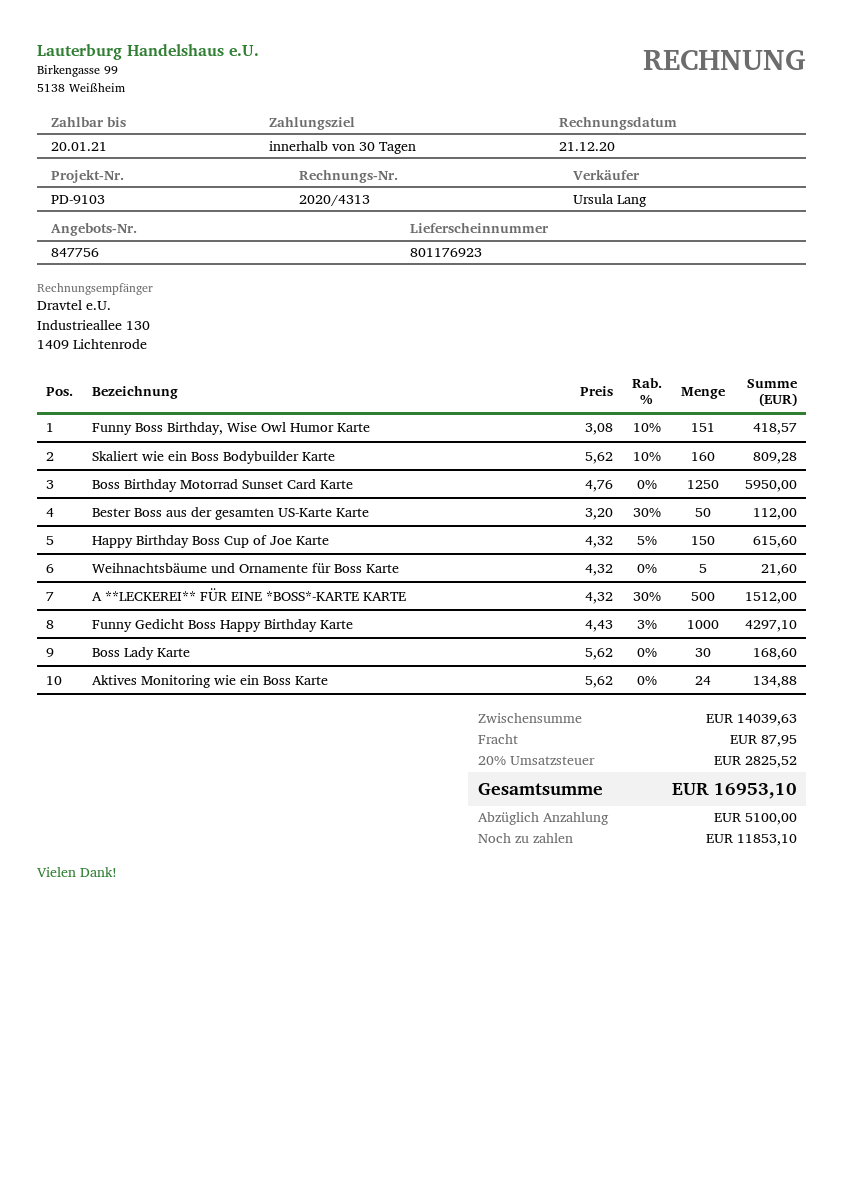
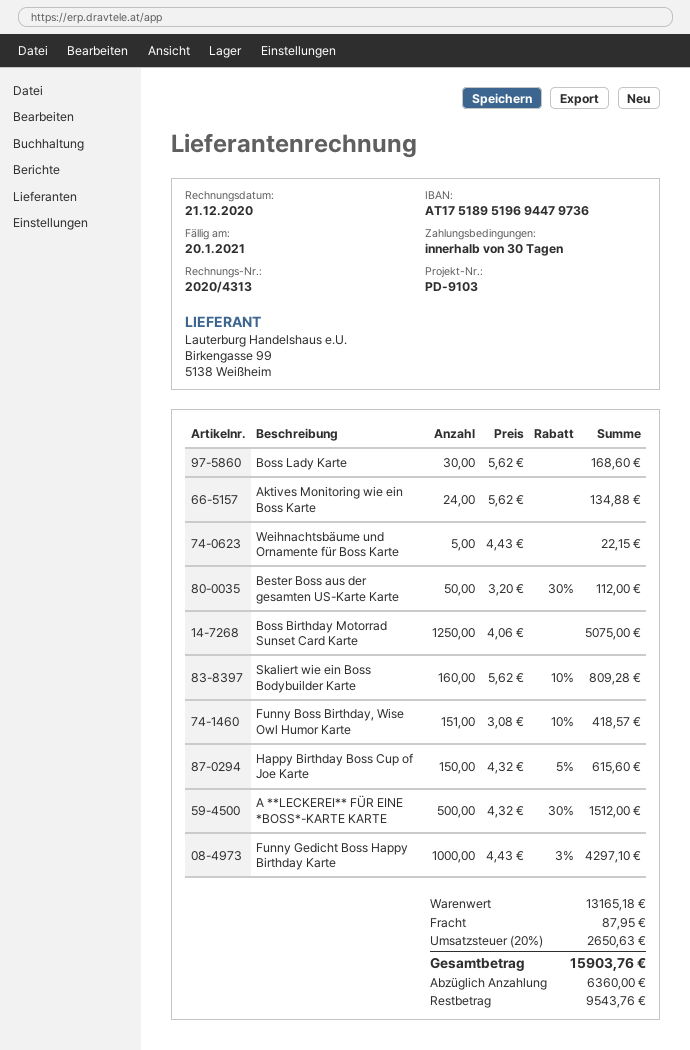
Boss Birthday Motorrad Sunset Card Karte: 1250 x 4.76 = 5950.00 -> 1250 x 4.06 = 5075.00
Weihnachtsbäume und Ornamente für Boss Karte: 5 x 4.32 = 21.60 -> 5 x 4.43 = 22.15
subtotal: 14039.63 -> 13165.18
tax: 20% = 2825.52 -> 20% = 2650.63
total: 16953.10 -> 15903.76
deposit: 5100.00 -> 6360.00
balance: 11853.10 -> 9543.76

